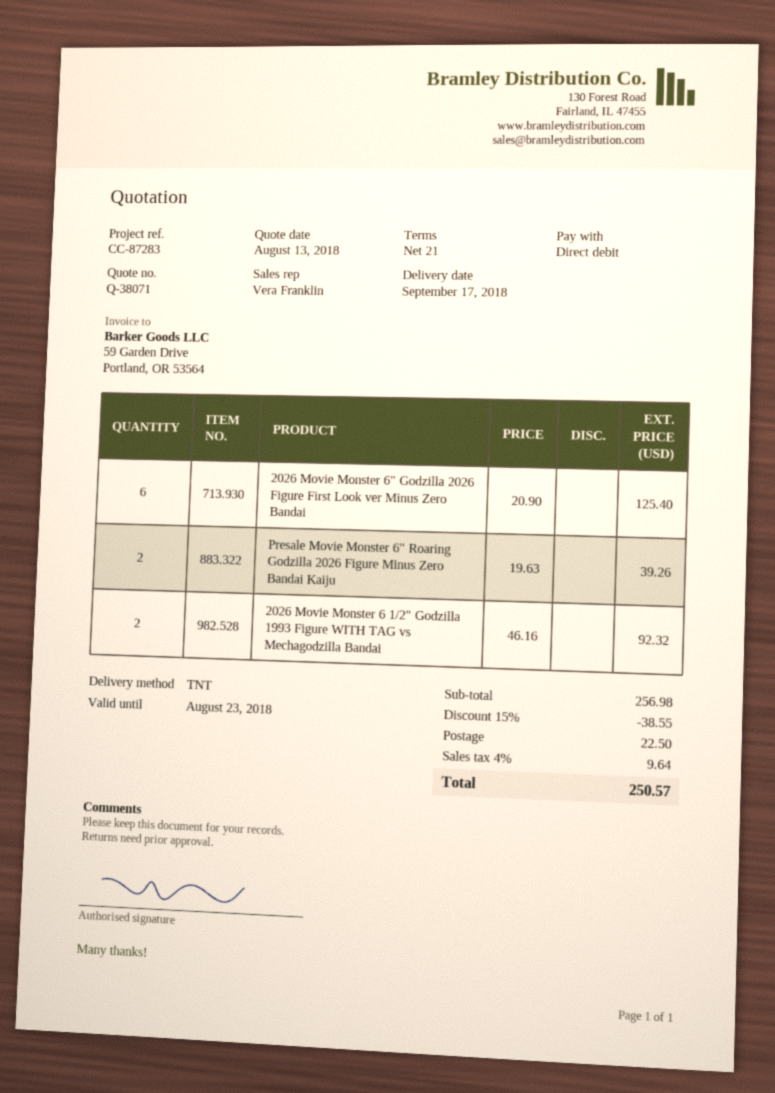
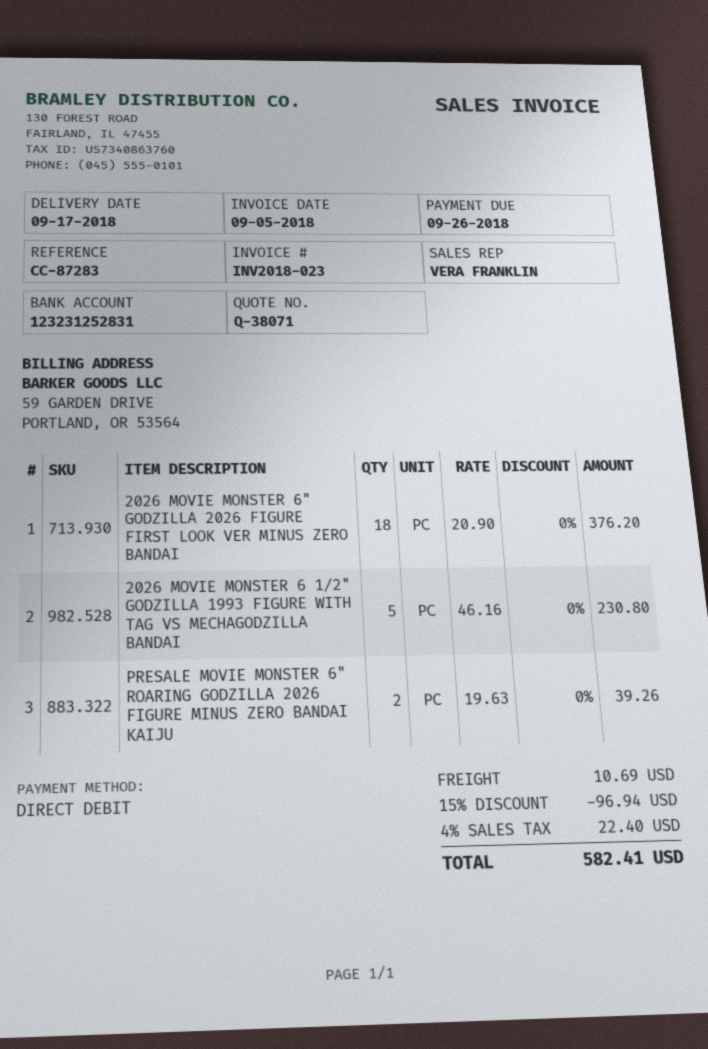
2026 Movie Monster 6" Godzilla 2026 Figure First Look ver Minus Zero Bandai: 6 x 20.90 = 125.40 -> 18 x 20.90 = 376.20
2026 Movie Monster 6 1/2" Godzilla 1993 Figure WITH TAG vs Mechagodzilla Bandai: 2 x 46.16 = 92.32 -> 5 x 46.16 = 230.80
discount: 15% = 38.55 -> 15% = 96.94
shipping: 22.50 -> 10.69
tax: 4% = 9.64 -> 4% = 22.40
total: 250.57 -> 582.41

